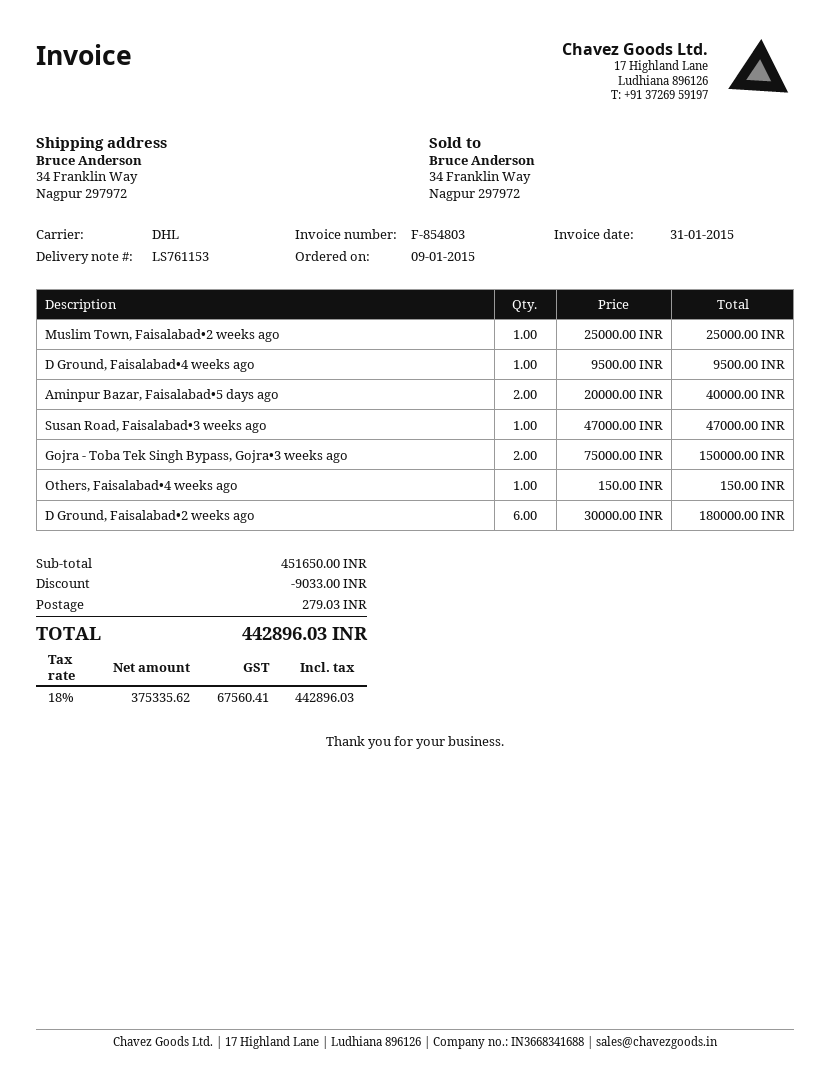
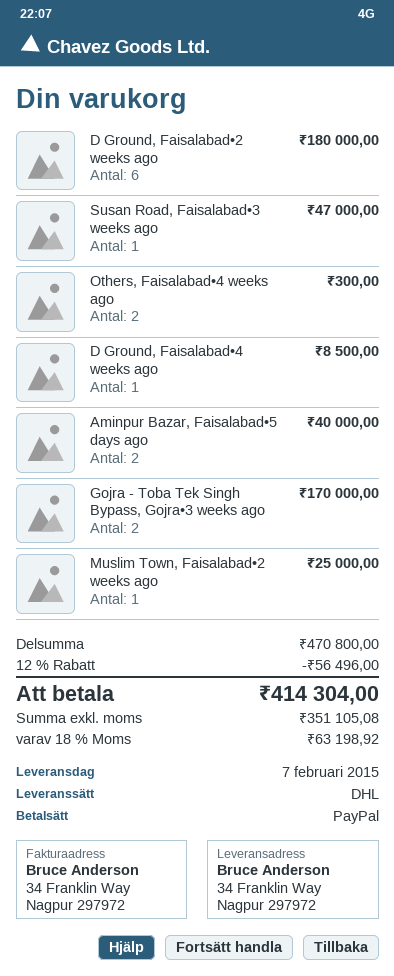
D Ground, Faisalabad•4 weeks ago: 1 for 9500.00 -> 1 for 8500.00
Gojra - Toba Tek Singh Bypass, Gojra•3 weeks ago: 2 for 150000.00 -> 2 for 170000.00
Others, Faisalabad•4 weeks ago: 1 for 150.00 -> 2 for 300.00
subtotal: 451650.00 -> 470800.00
discount: 9033.00 -> 56496.00
shipping: 279.03 -> none
net: 375335.62 -> 351105.08
tax: 18% = 67560.41 -> 18% = 63198.92
total: 442896.03 -> 414304.00

